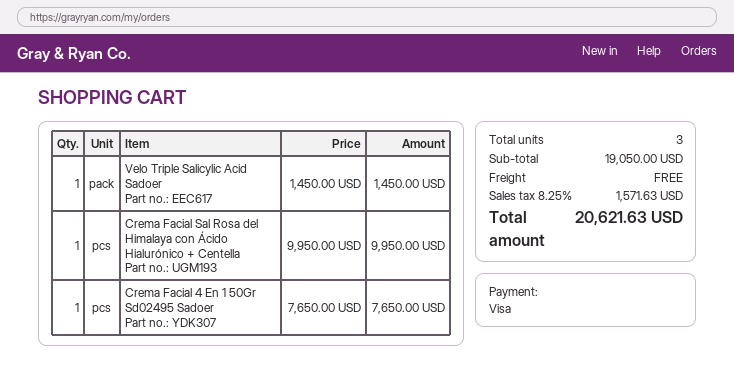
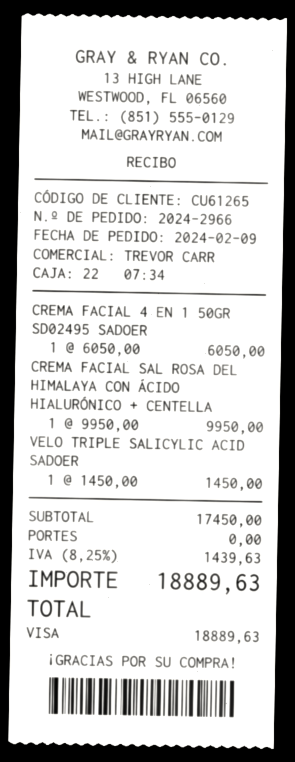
Crema Facial 4 En 1 50Gr Sd02495 Sadoer: 1 x 7650.00 = 7650.00 -> 1 x 6050.00 = 6050.00
subtotal: 19050.00 -> 17450.00
tax: 8.25% = 1571.63 -> 8.25% = 1439.63
total: 20621.63 -> 18889.63

